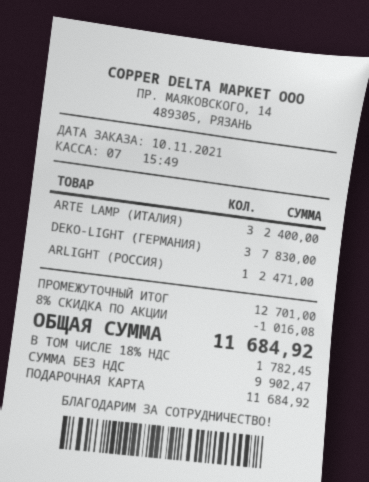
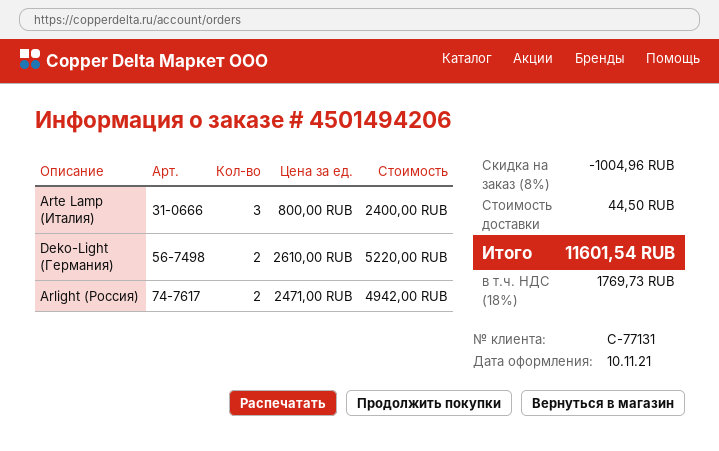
DEKO-LIGHT (ГЕРМАНИЯ): 3 for 7830.00 -> 2 for 5220.00
ARLIGHT (РОССИЯ): 1 for 2471.00 -> 2 for 4942.00
discount: 8% = 1016.08 -> 8% = 1004.96
shipping: none -> 44.50
tax: 18% = 1782.45 -> 18% = 1769.73
total: 11684.92 -> 11601.54

